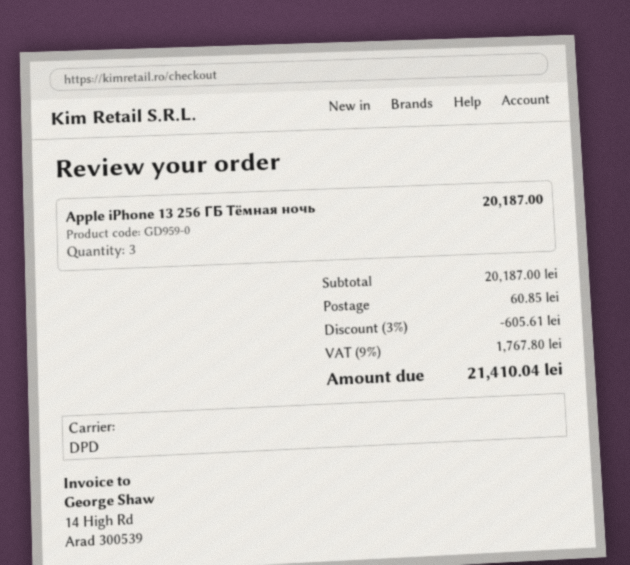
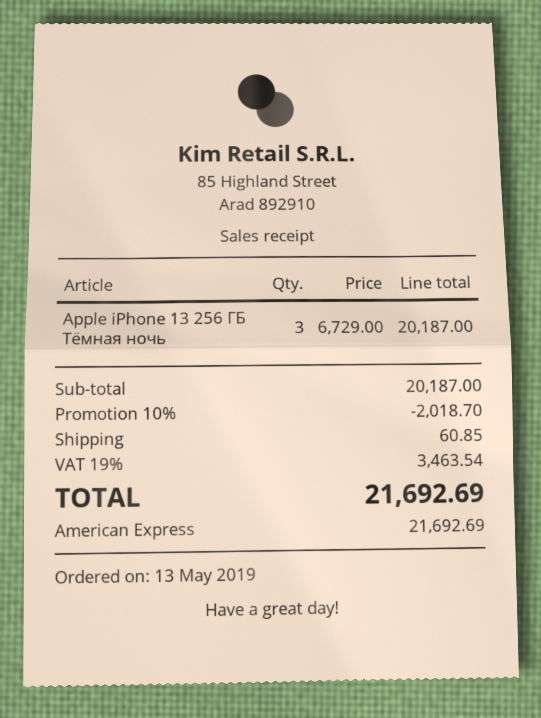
discount: 3% = 605.61 -> 10% = 2018.70
tax: 9% = 1767.80 -> 19% = 3463.54
total: 21410.04 -> 21692.69

